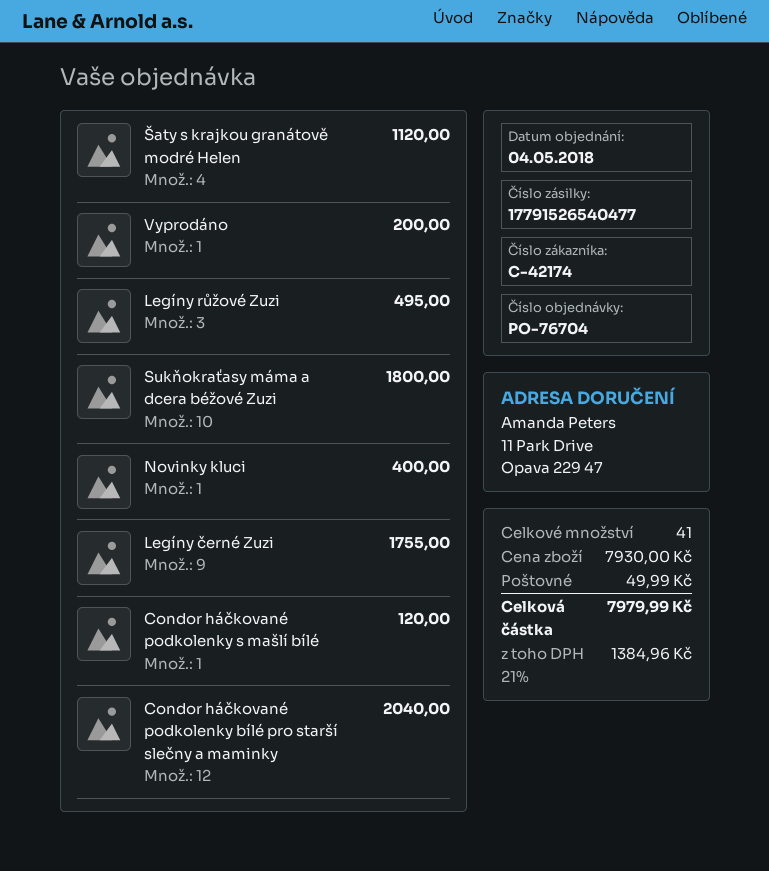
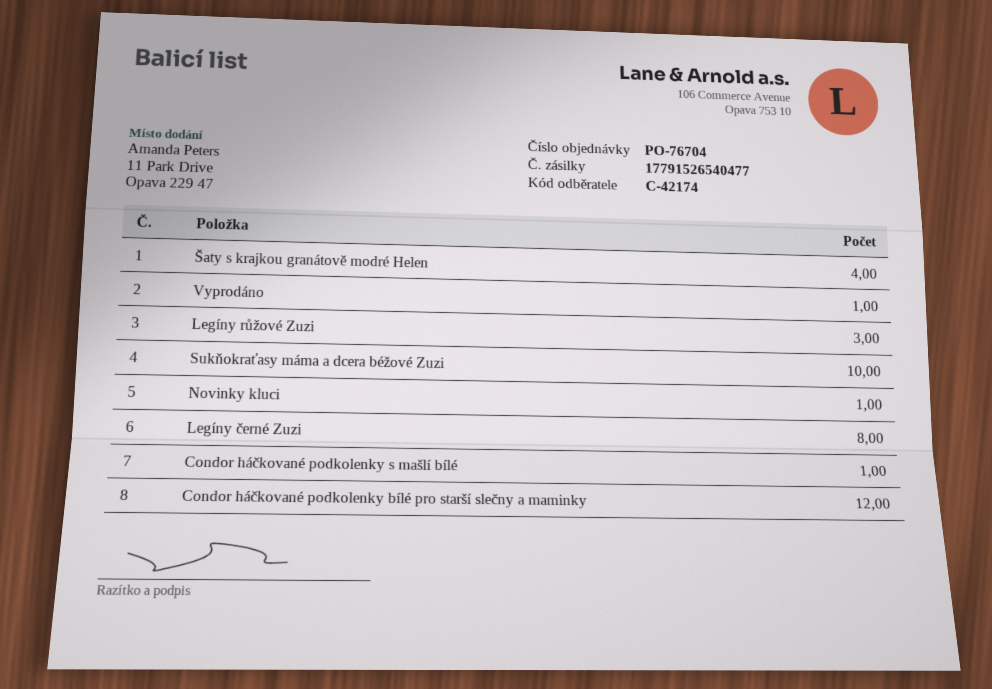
Legíny černé Zuzi: 9 -> 8

